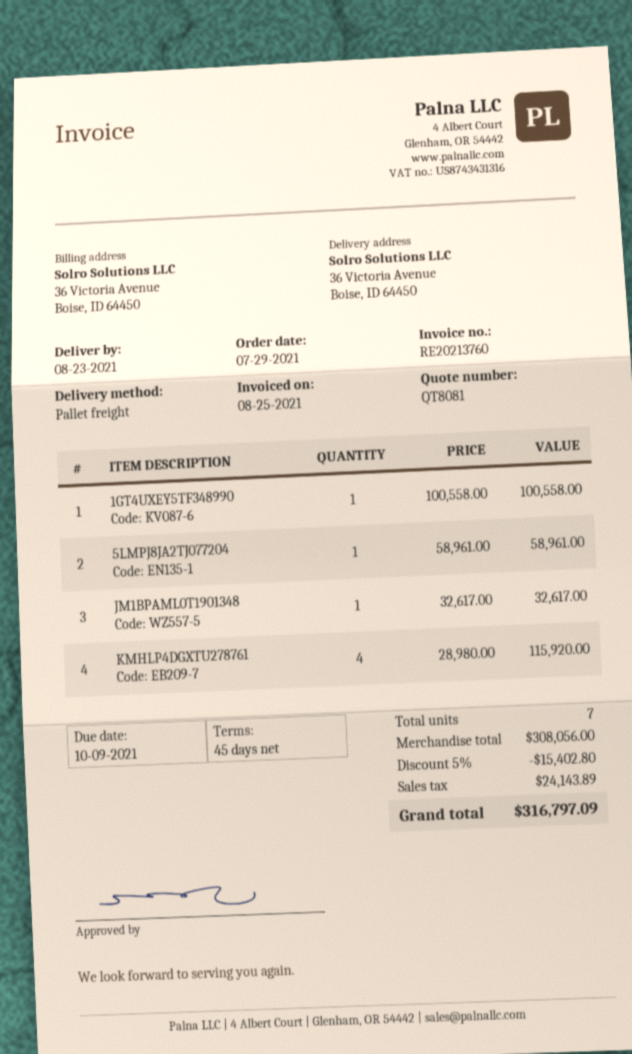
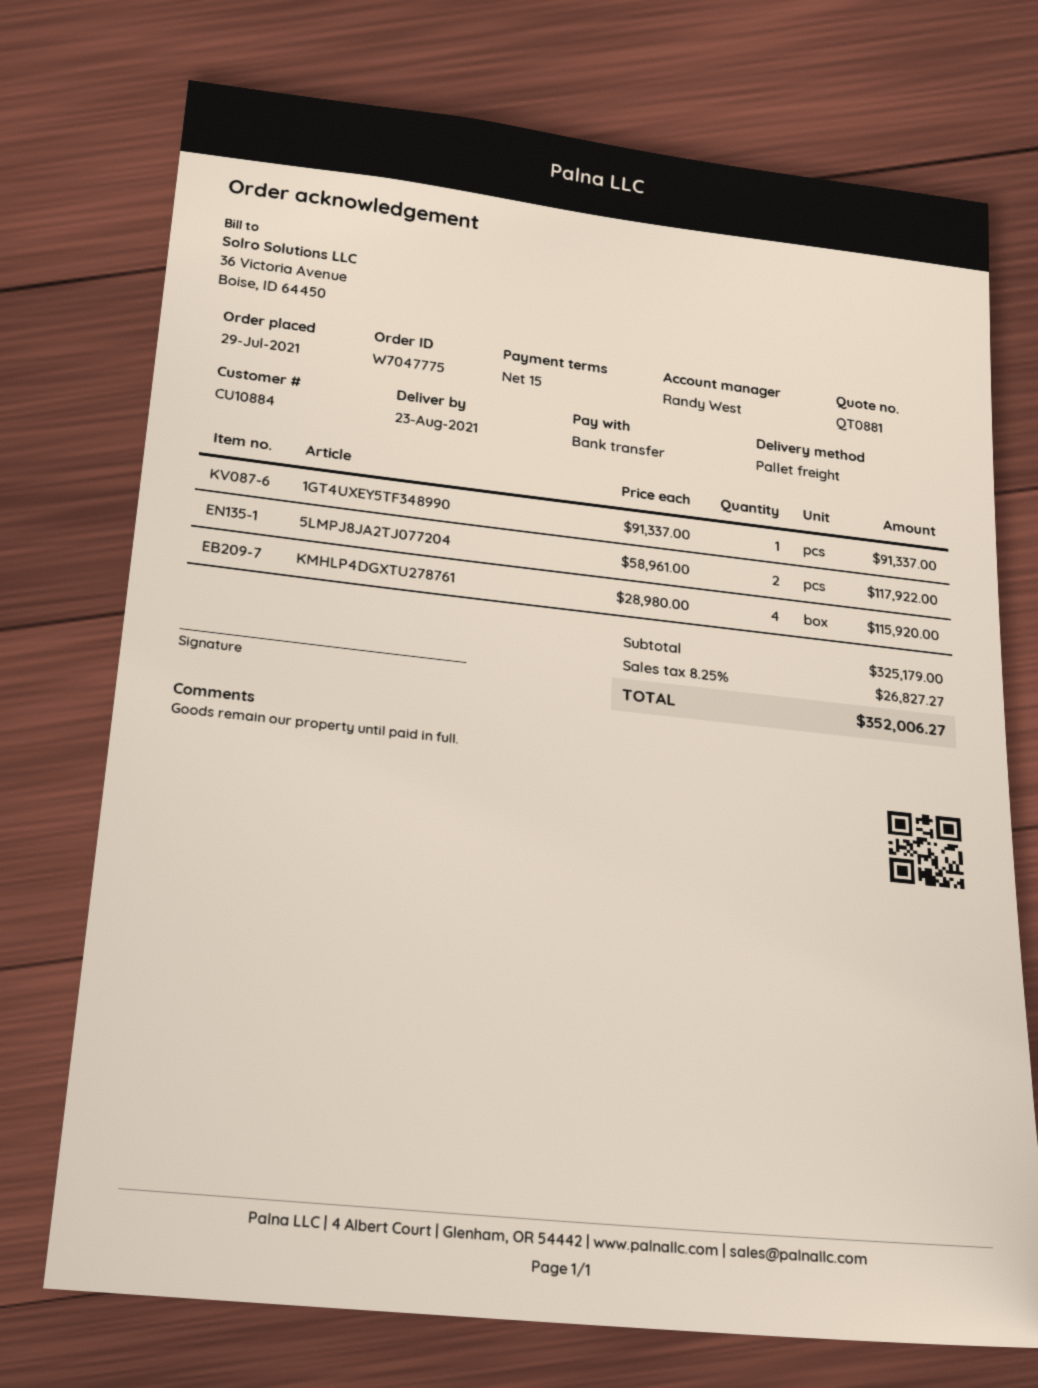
quote number: QT8081 -> QT0881
payment terms: 45 days -> 15 days
1GT4UXEY5TF348990: 1 x 100558.00 = 100558.00 -> 1 x 91337.00 = 91337.00
5LMPJ8JA2TJ077204: 1 x 58961.00 = 58961.00 -> 2 x 58961.00 = 117922.00
JM1BPAML0T1901348: 1 x 32617.00 = 32617.00 -> none
subtotal: 308056.00 -> 325179.00
discount: 5% = 15402.80 -> none
tax: 24143.89 -> 26827.27
total: 316797.09 -> 352006.27

